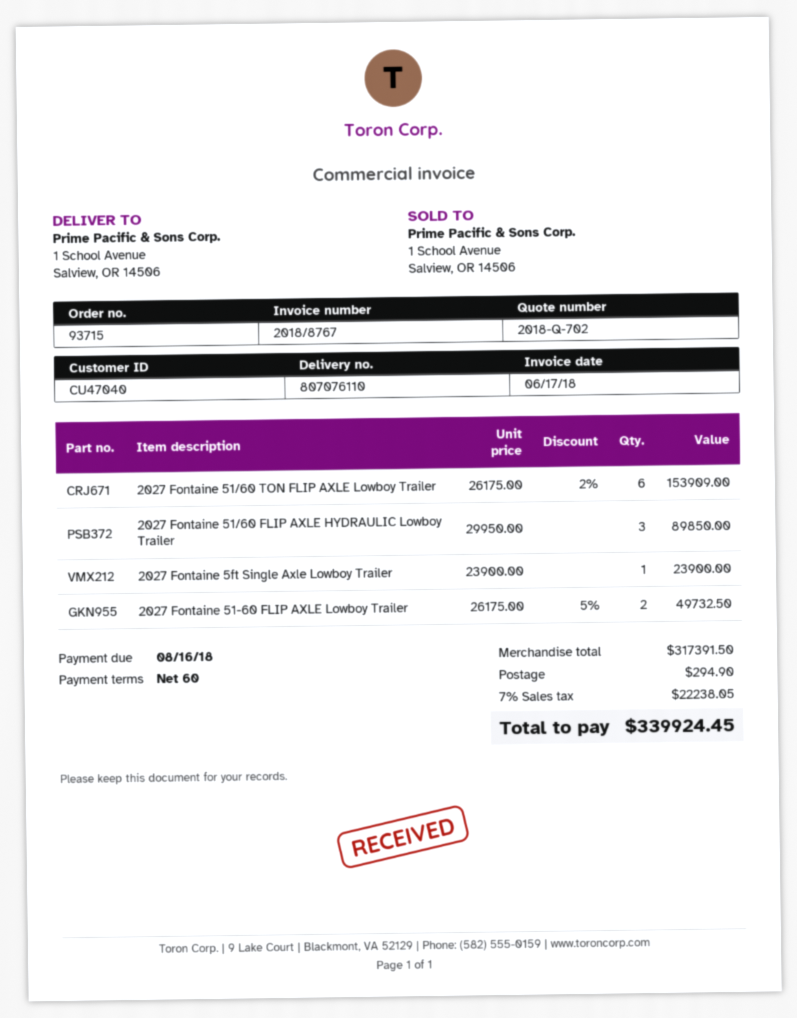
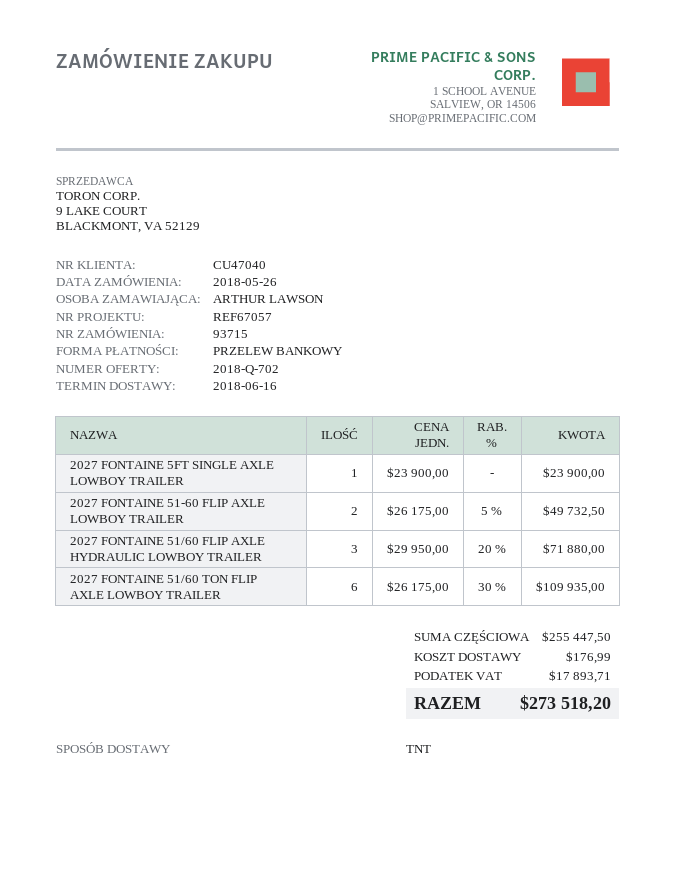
2027 Fontaine 51/60 TON FLIP AXLE Lowboy Trailer: 6 x 26175.00 - 2% = 153909.00 -> 6 x 26175.00 - 30% = 109935.00
2027 Fontaine 51/60 FLIP AXLE HYDRAULIC Lowboy Trailer: 3 x 29950.00 = 89850.00 -> 3 x 29950.00 - 20% = 71880.00
subtotal: 317391.50 -> 255447.50
shipping: 294.90 -> 176.99
tax: 22238.05 -> 17893.71
total: 339924.45 -> 273518.20

